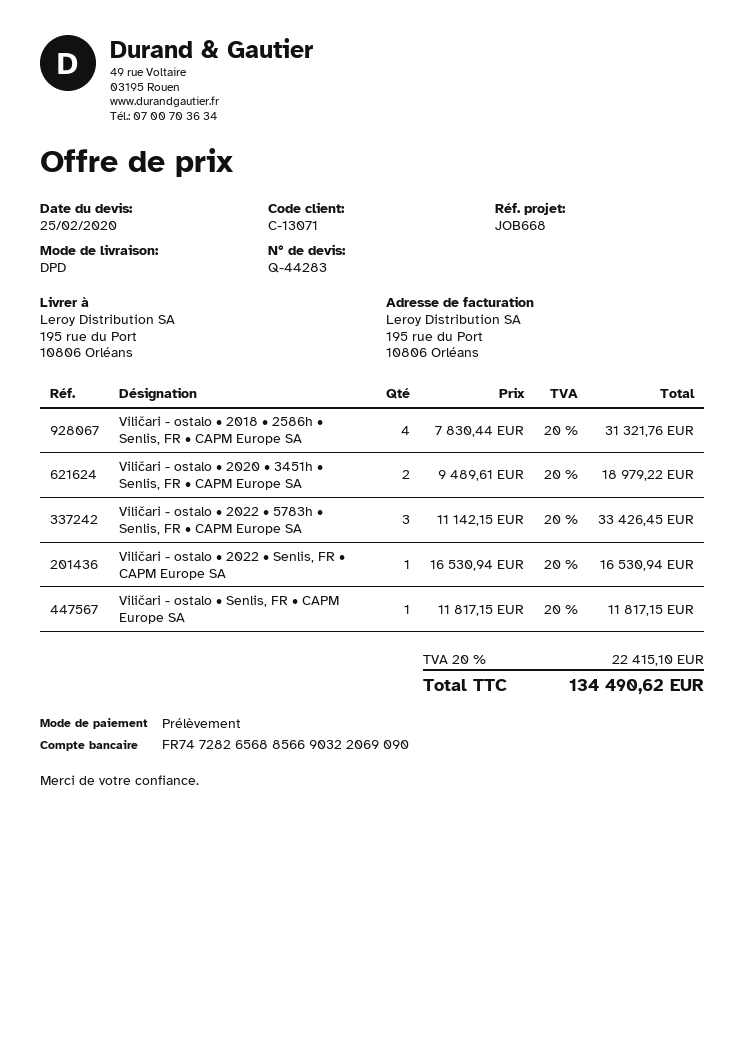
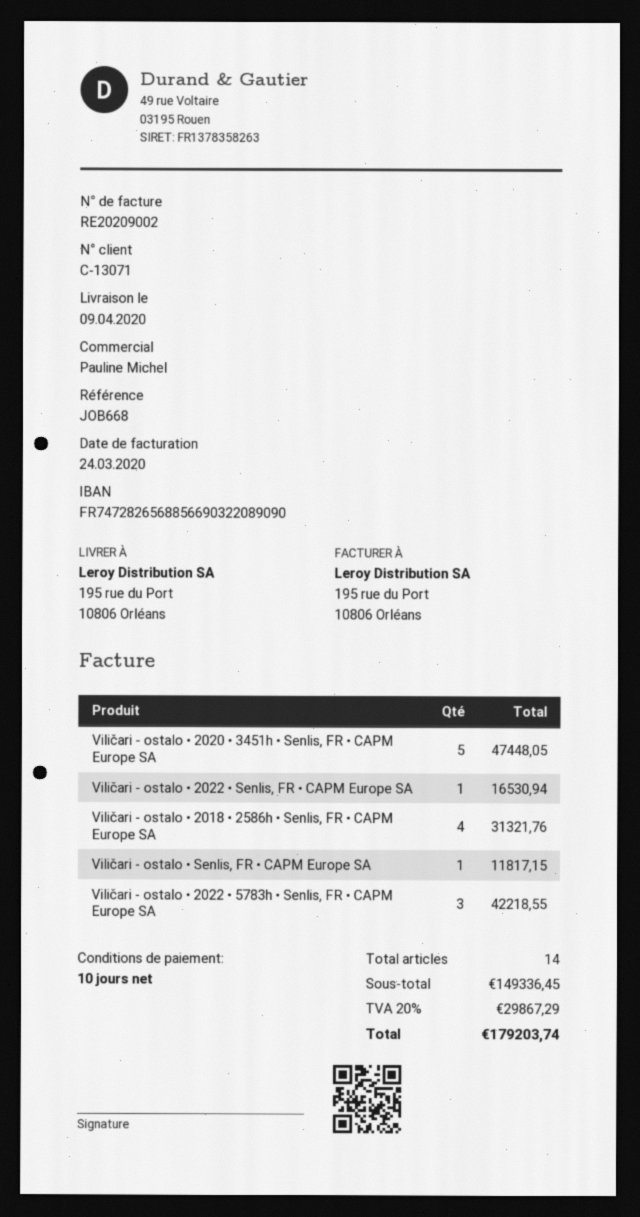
bank account: FR7472826568856690322069090 -> FR7472826568856690322089090
Viličari - ostalo • 2020 • 3451h • Senlis, FR • CAPM Europe SA: 2 for 18979.22 -> 5 for 47448.05
Viličari - ostalo • 2022 • 5783h • Senlis, FR • CAPM Europe SA: 3 for 33426.45 -> 3 for 42218.55
tax: 20% = 22415.10 -> 20% = 29867.29
total: 134490.62 -> 179203.74

